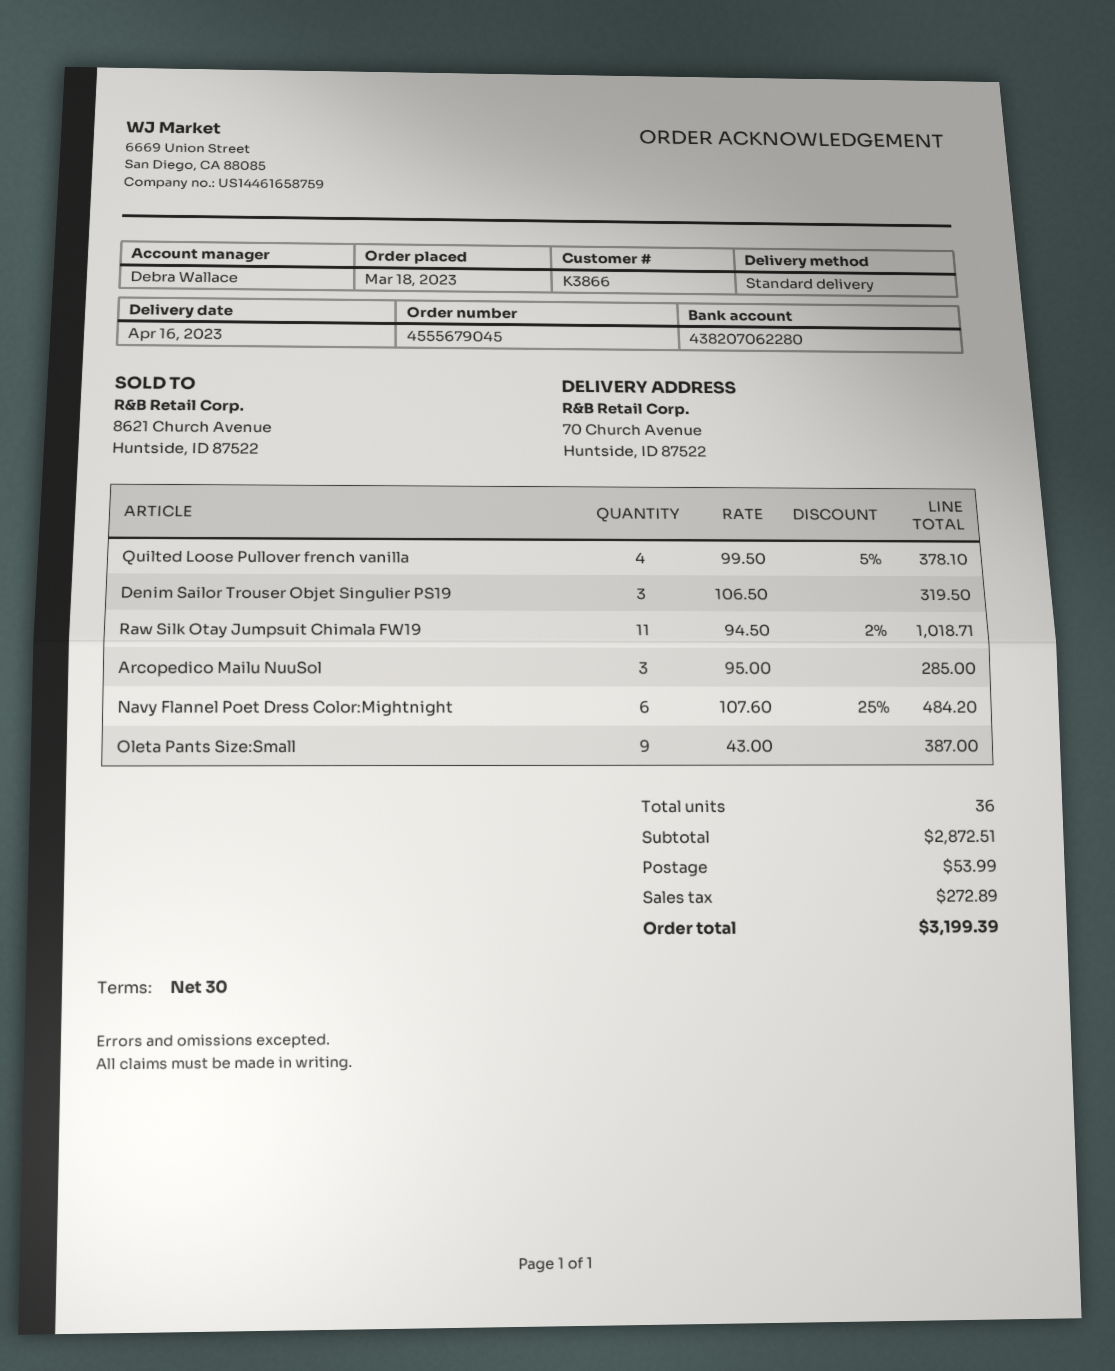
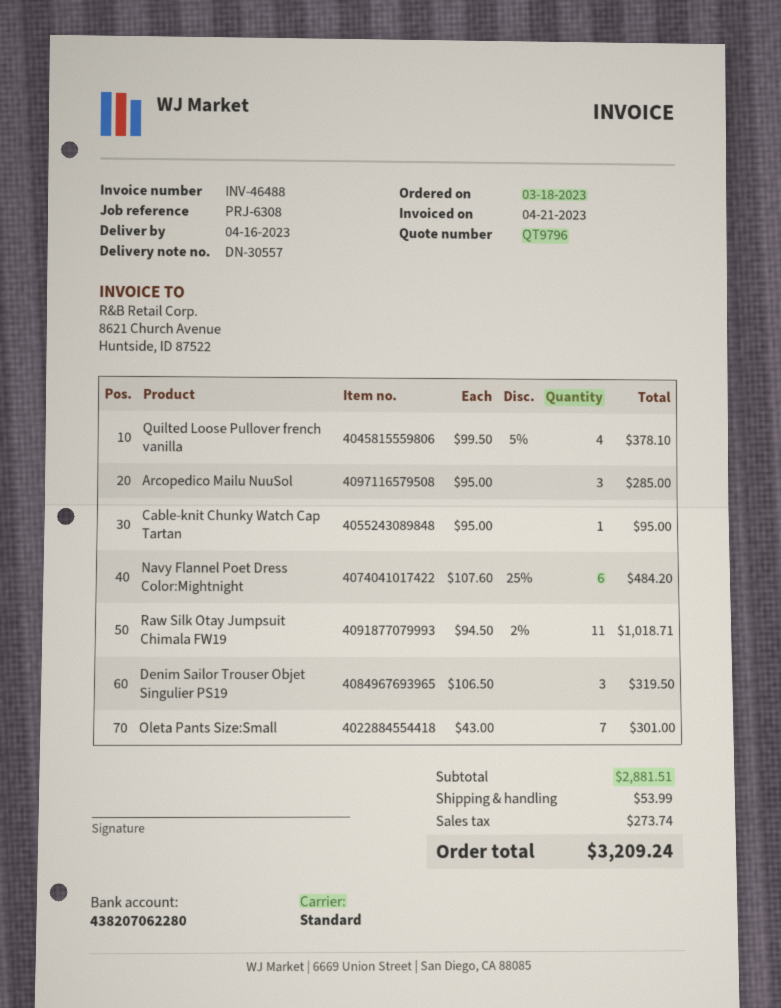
Oleta Pants Size:Small: 9 x 43.00 = 387.00 -> 7 x 43.00 = 301.00
Cable-knit Chunky Watch Cap Tartan: none -> 1 x 95.00 = 95.00
subtotal: 2872.51 -> 2881.51
tax: 272.89 -> 273.74
total: 3199.39 -> 3209.24

